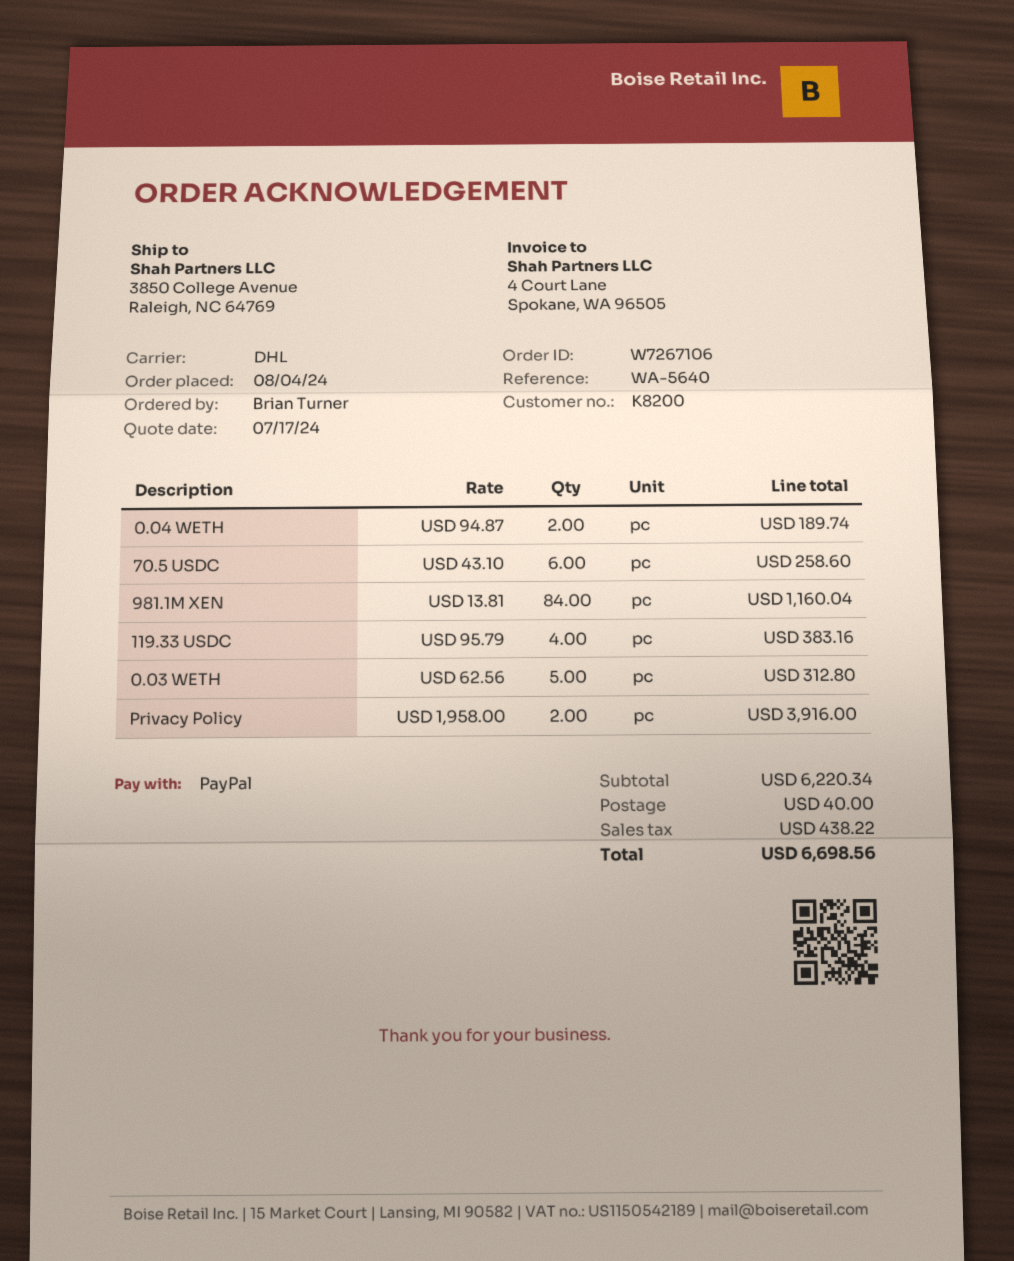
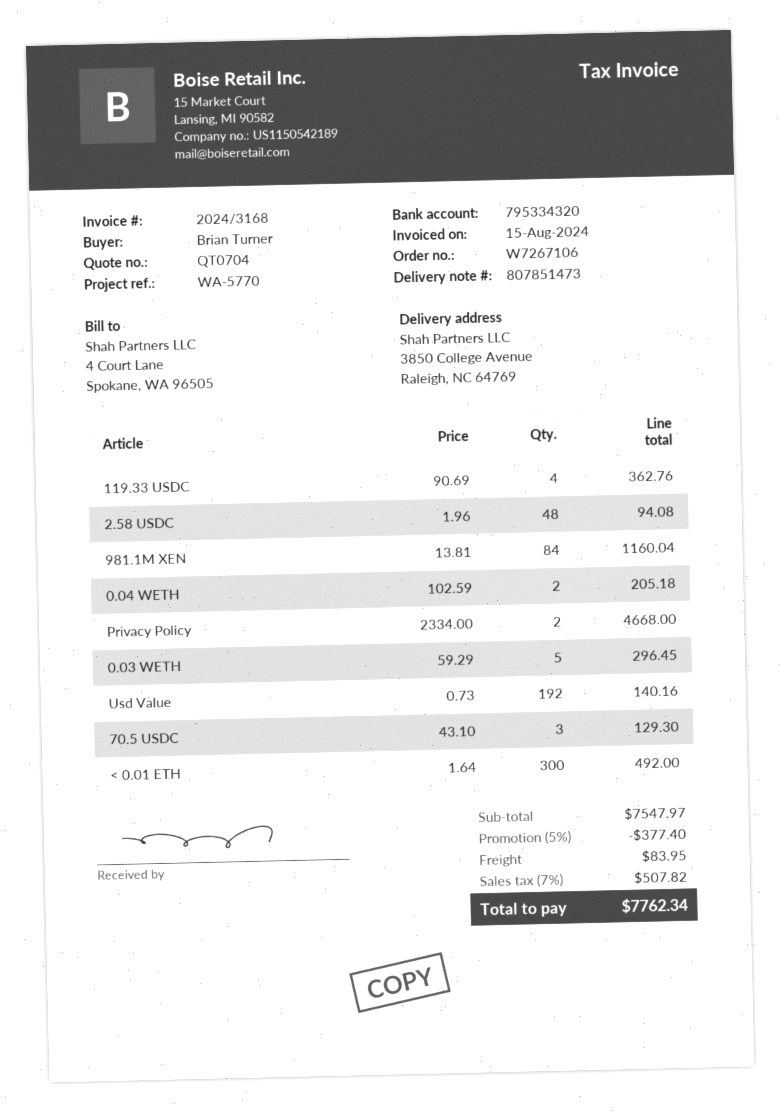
reference: WA-5640 -> WA-5770
0.04 WETH: 2 x 94.87 = 189.74 -> 2 x 102.59 = 205.18
70.5 USDC: 6 x 43.10 = 258.60 -> 3 x 43.10 = 129.30
119.33 USDC: 4 x 95.79 = 383.16 -> 4 x 90.69 = 362.76
0.03 WETH: 5 x 62.56 = 312.80 -> 5 x 59.29 = 296.45
Privacy Policy: 2 x 1958.00 = 3916.00 -> 2 x 2334.00 = 4668.00
2.58 USDC: none -> 48 x 1.96 = 94.08
Usd Value: none -> 192 x 0.73 = 140.16
< 0.01 ETH: none -> 300 x 1.64 = 492.00
subtotal: 6220.34 -> 7547.97
discount: none -> 5% = 377.40
shipping: 40.00 -> 83.95
tax: 438.22 -> 507.82
total: 6698.56 -> 7762.34

